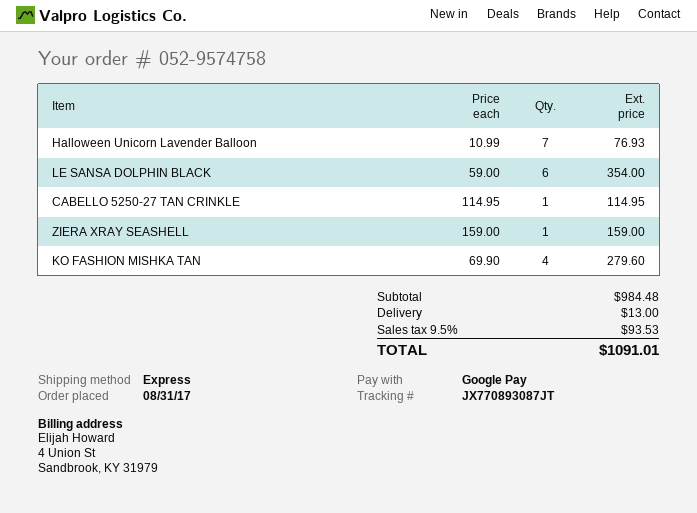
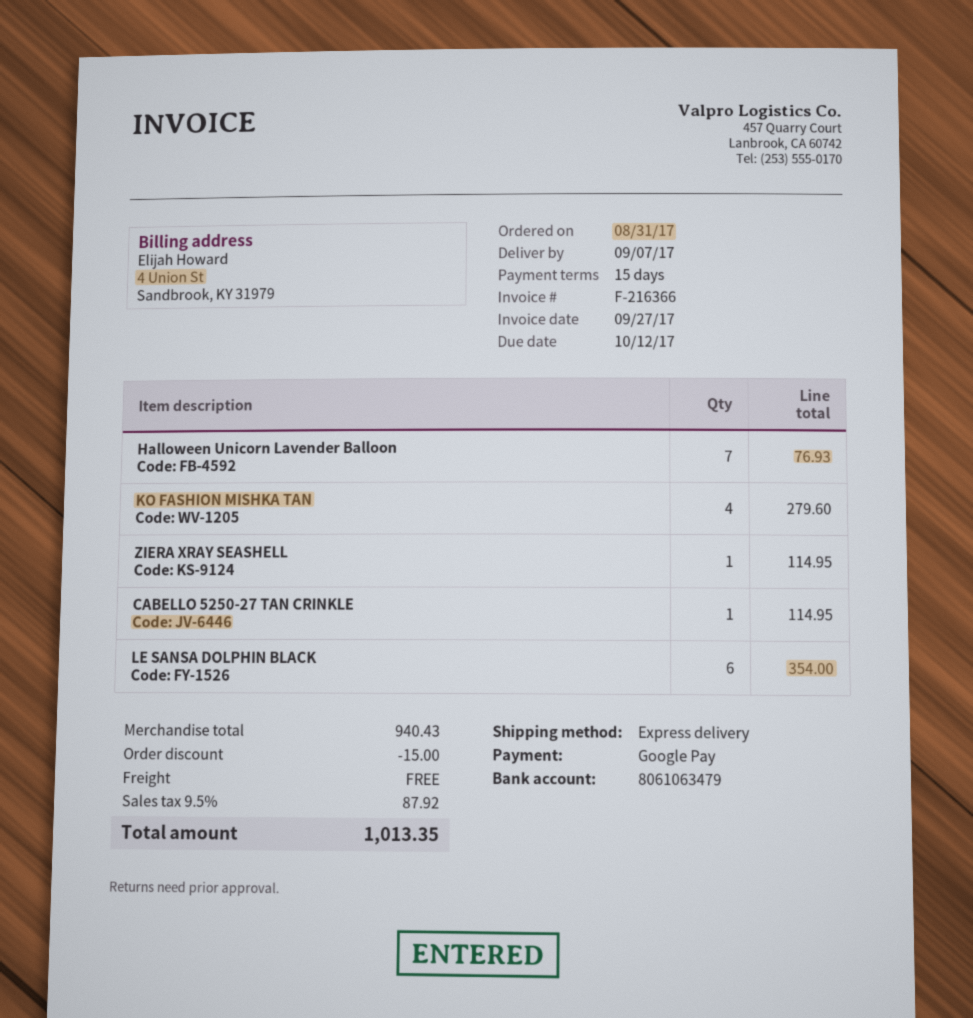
ZIERA XRAY SEASHELL: 1 for 159.00 -> 1 for 114.95
subtotal: 984.48 -> 940.43
discount: none -> 15.00
shipping: 13.00 -> 0.00
tax: 9.5% = 93.53 -> 9.5% = 87.92
total: 1091.01 -> 1013.35

